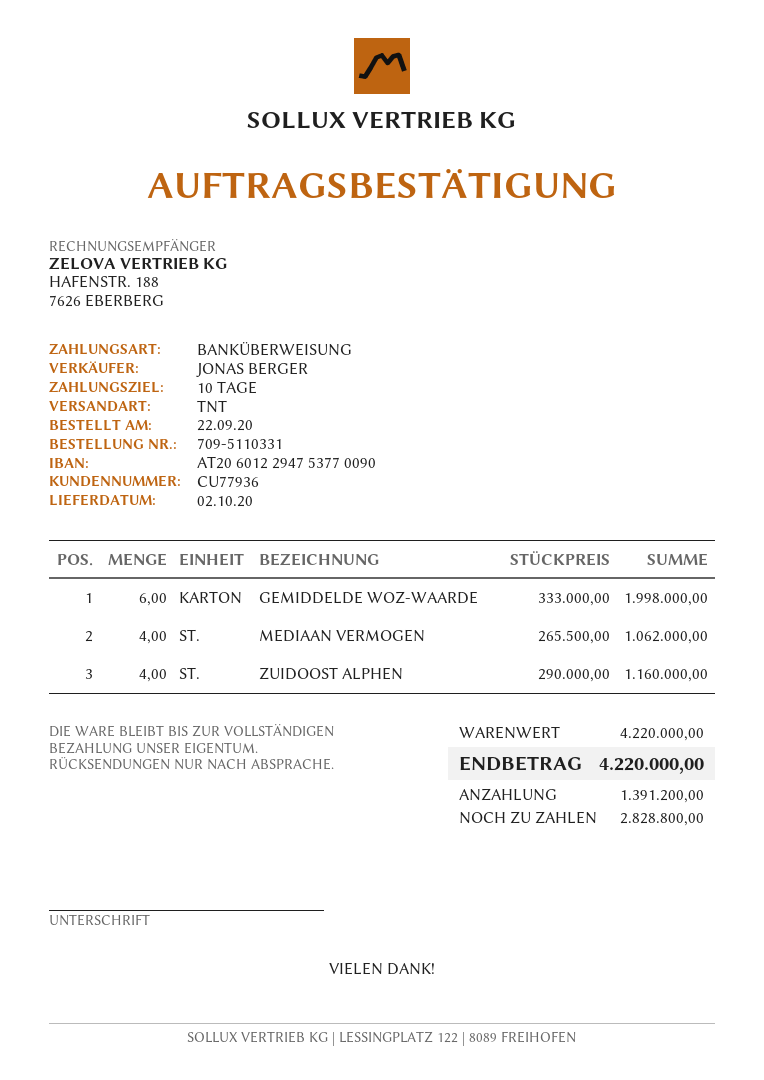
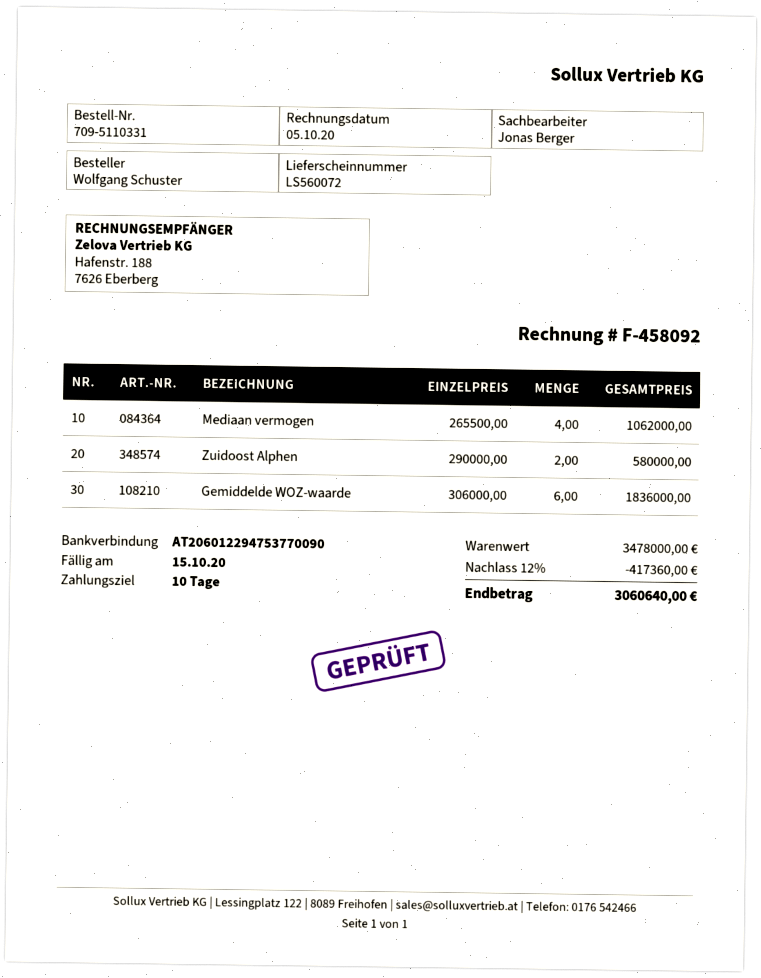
GEMIDDELDE WOZ-WAARDE: 6 x 333000.00 = 1998000.00 -> 6 x 306000.00 = 1836000.00
ZUIDOOST ALPHEN: 4 x 290000.00 = 1160000.00 -> 2 x 290000.00 = 580000.00
subtotal: 4220000.00 -> 3478000.00
discount: none -> 12% = 417360.00
total: 4220000.00 -> 3060640.00

